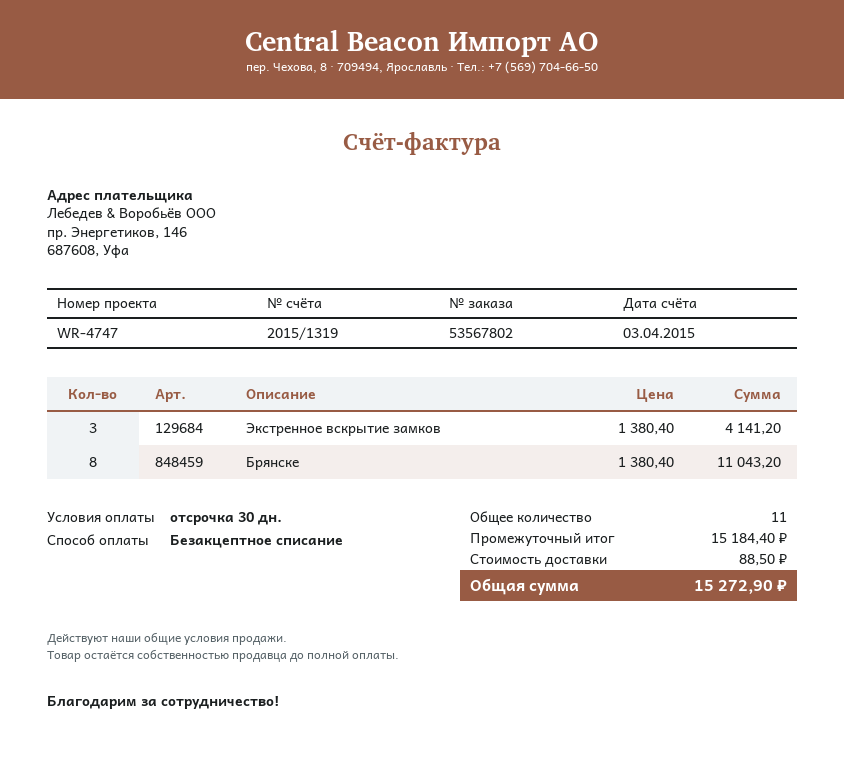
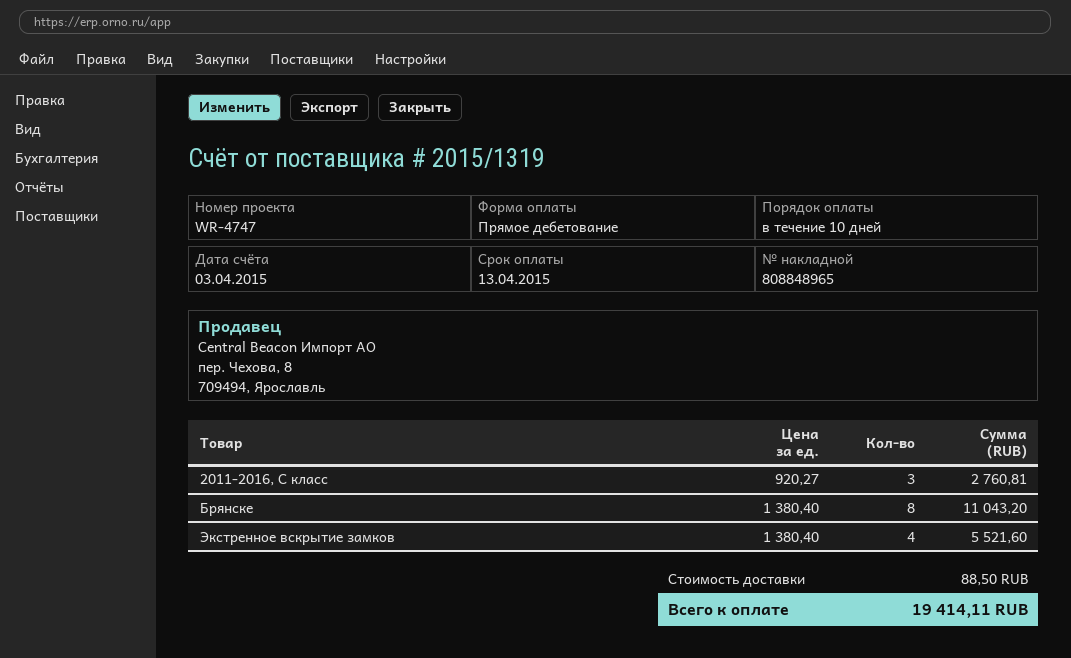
payment terms: 30 days -> 10 days
Экстренное вскрытие замков: 3 x 1380.40 = 4141.20 -> 4 x 1380.40 = 5521.60
2011-2016, C класс: none -> 3 x 920.27 = 2760.81
total: 15272.90 -> 19414.11

